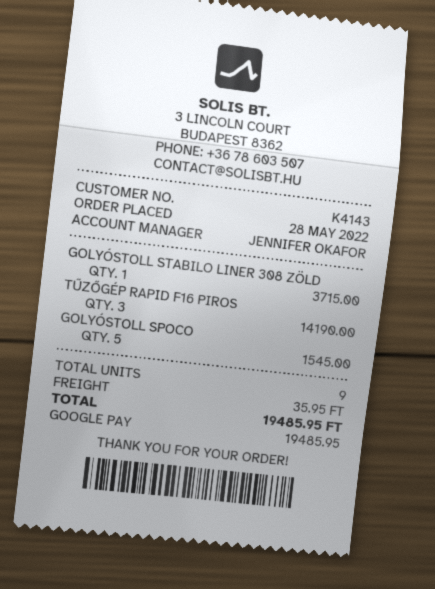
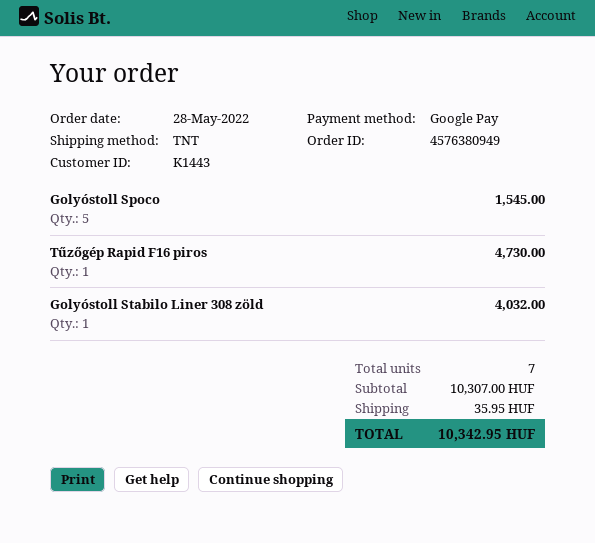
customer number: K4143 -> K1443
GOLYÓSTOLL STABILO LINER 308 ZÖLD: 1 for 3715.00 -> 1 for 4032.00
TŰZŐGÉP RAPID F16 PIROS: 3 for 14190.00 -> 1 for 4730.00
total quantity: 9 -> 7
total: 19485.95 -> 10342.95

